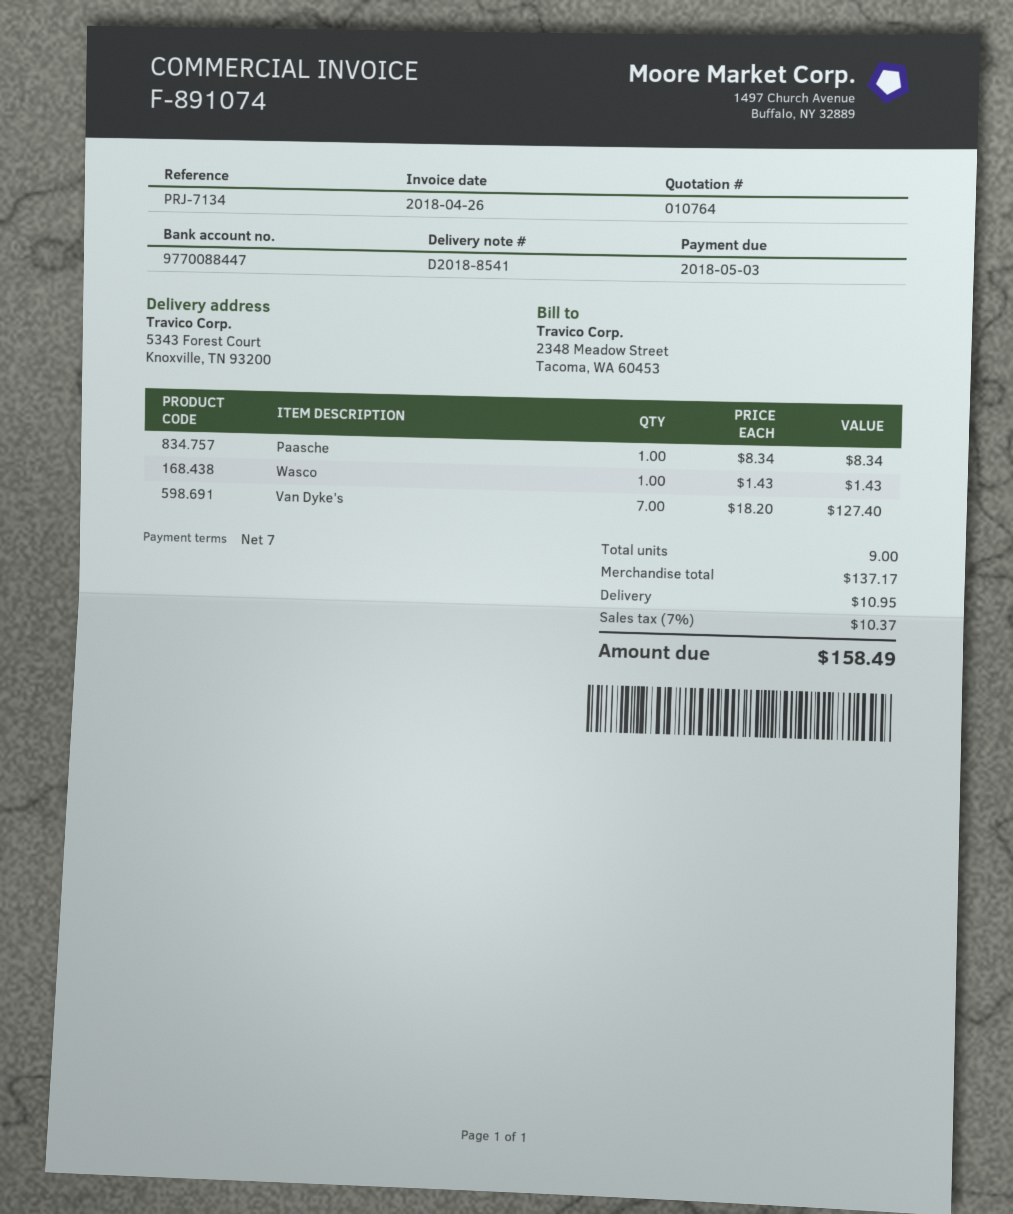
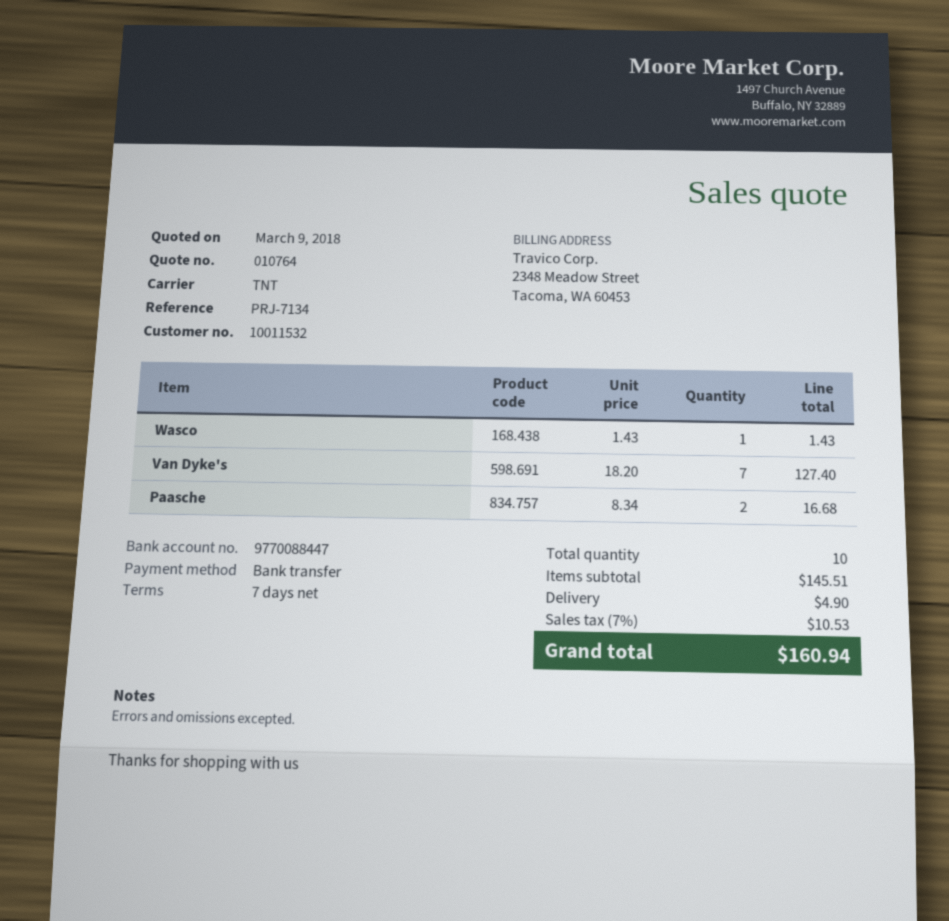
Paasche: 1 x 8.34 = 8.34 -> 2 x 8.34 = 16.68
total quantity: 9 -> 10
subtotal: 137.17 -> 145.51
shipping: 10.95 -> 4.90
tax: 7% = 10.37 -> 7% = 10.53
total: 158.49 -> 160.94

